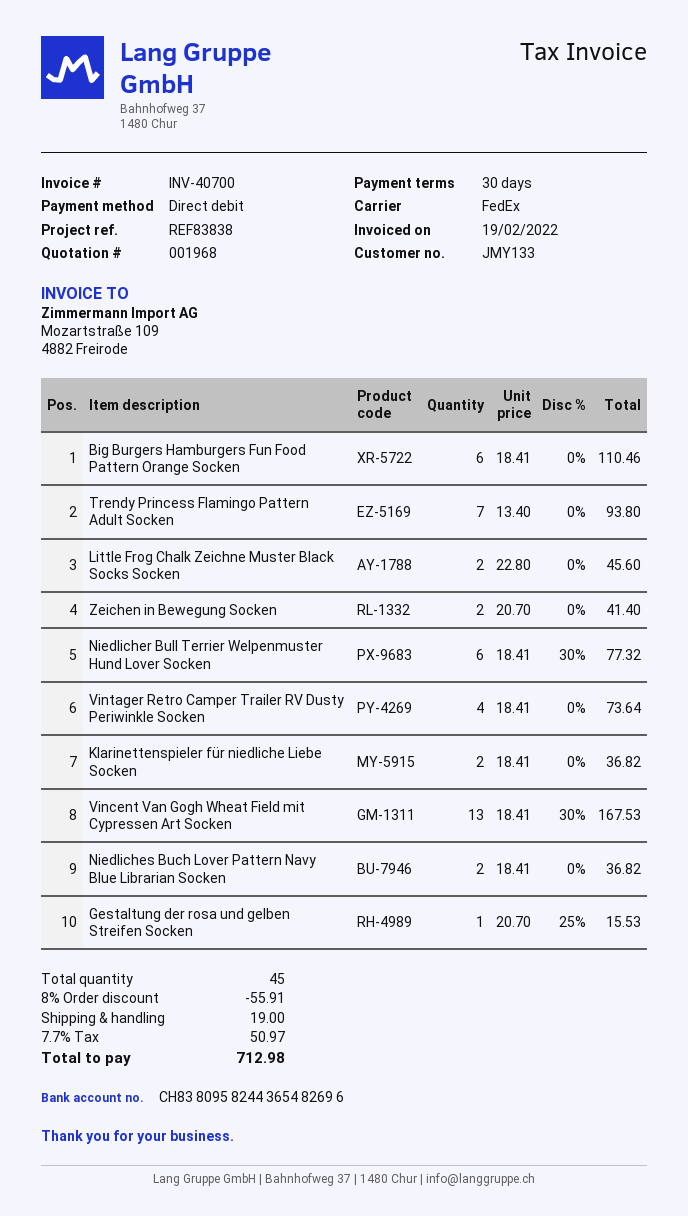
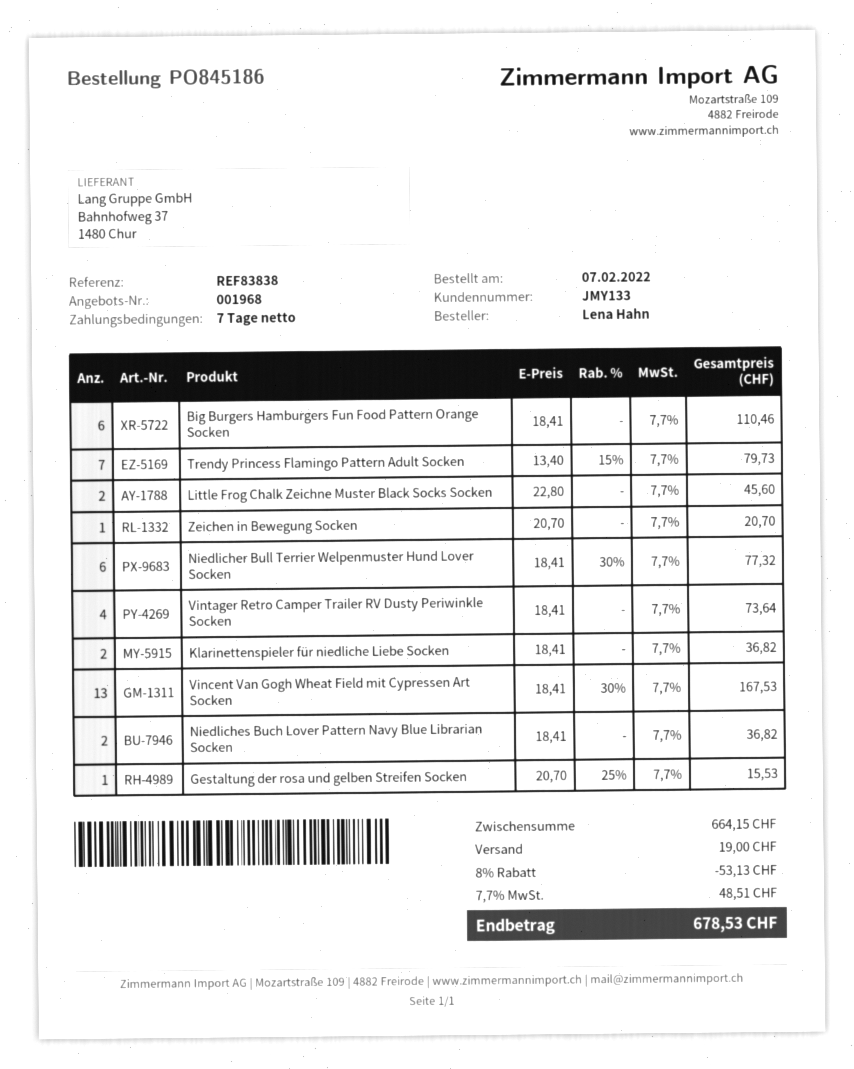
payment terms: 30 days -> 7 days
Trendy Princess Flamingo Pattern Adult Socken: 7 x 13.40 = 93.80 -> 7 x 13.40 - 15% = 79.73
Zeichen in Bewegung Socken: 2 x 20.70 = 41.40 -> 1 x 20.70 = 20.70
discount: 8% = 55.91 -> 8% = 53.13
tax: 7.7% = 50.97 -> 7.7% = 48.51
total: 712.98 -> 678.53

